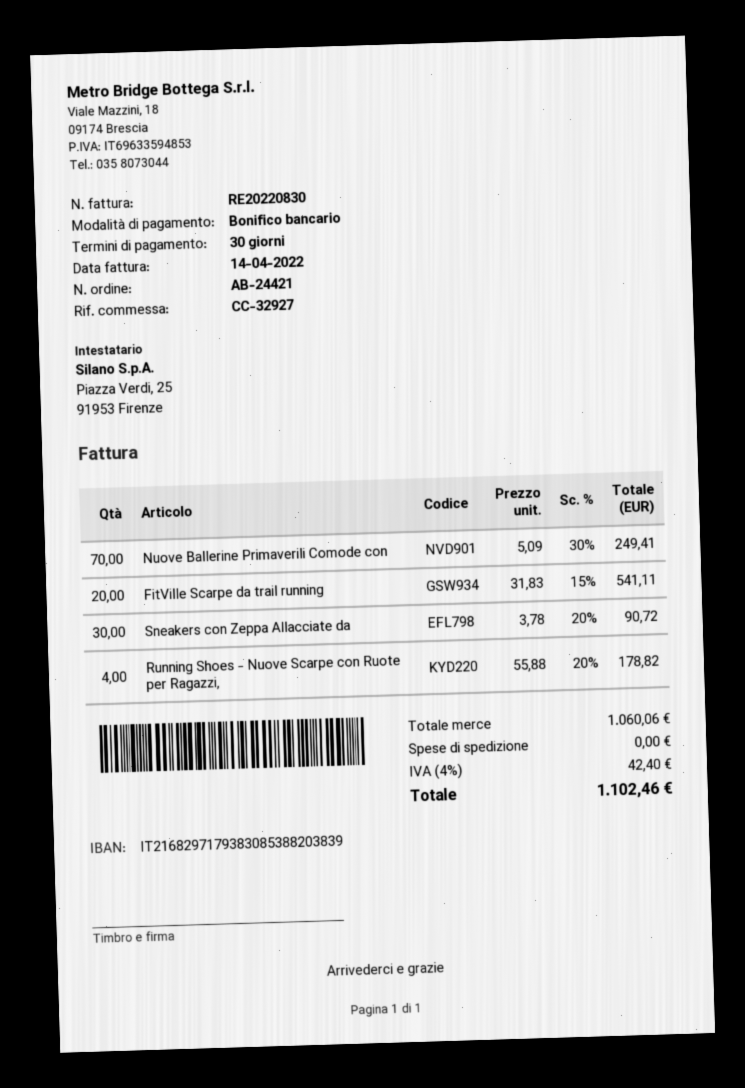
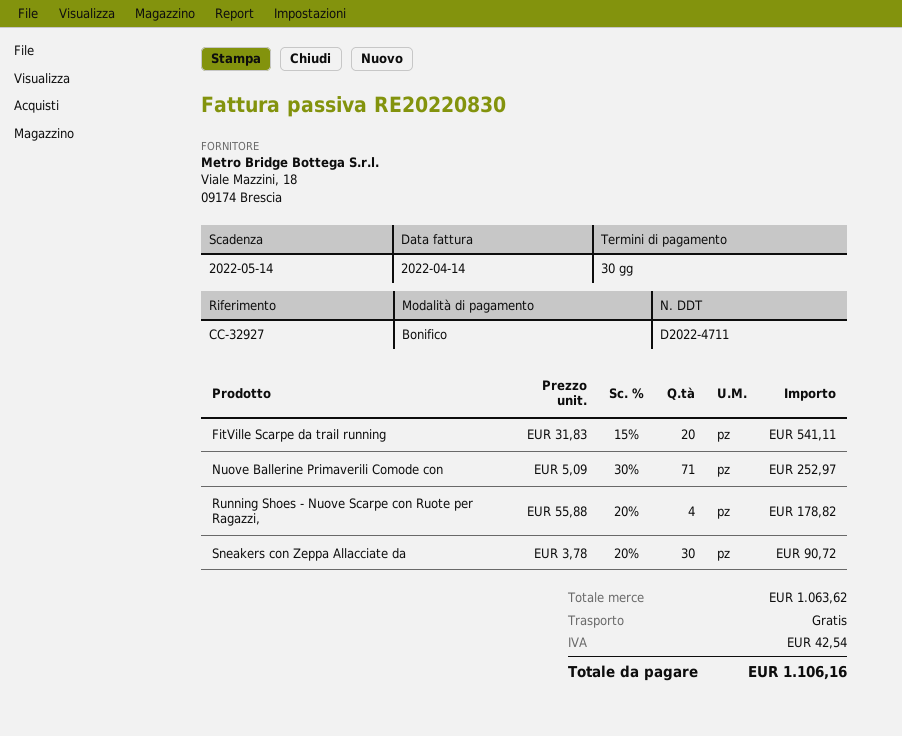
Nuove Ballerine Primaverili Comode con: 70 x 5.09 - 30% = 249.41 -> 71 x 5.09 - 30% = 252.97
subtotal: 1060.06 -> 1063.62
tax: 42.40 -> 42.54
total: 1102.46 -> 1106.16

